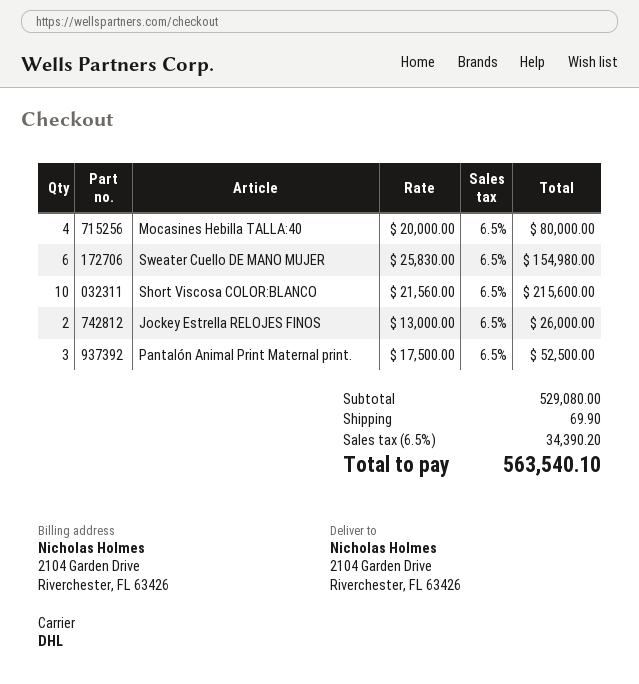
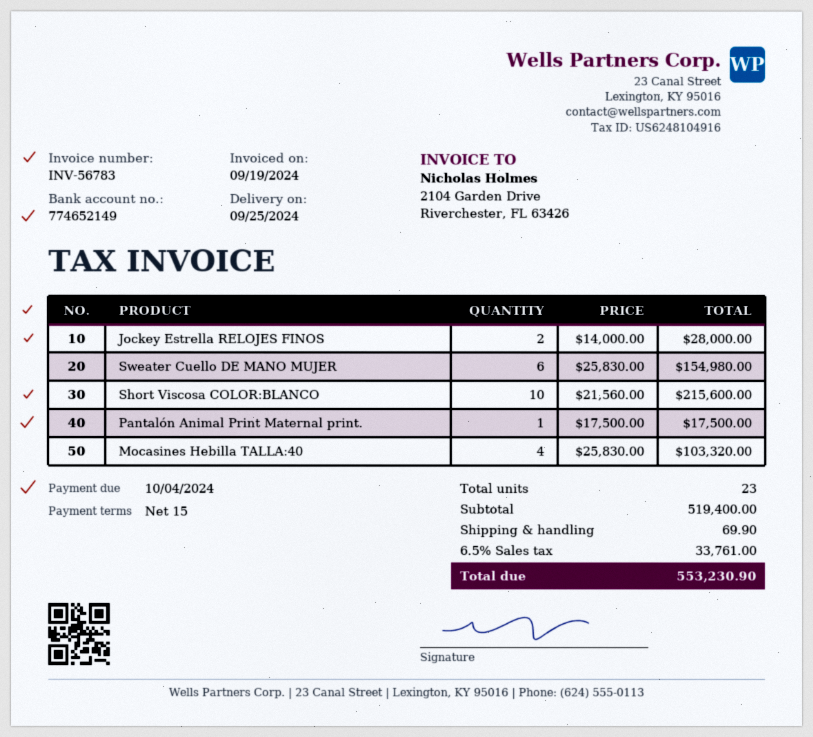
Mocasines Hebilla TALLA:40: 4 x 20000.00 = 80000.00 -> 4 x 25830.00 = 103320.00
Jockey Estrella RELOJES FINOS: 2 x 13000.00 = 26000.00 -> 2 x 14000.00 = 28000.00
Pantalón Animal Print Maternal print.: 3 x 17500.00 = 52500.00 -> 1 x 17500.00 = 17500.00
subtotal: 529080.00 -> 519400.00
tax: 6.5% = 34390.20 -> 6.5% = 33761.00
total: 563540.10 -> 553230.90

